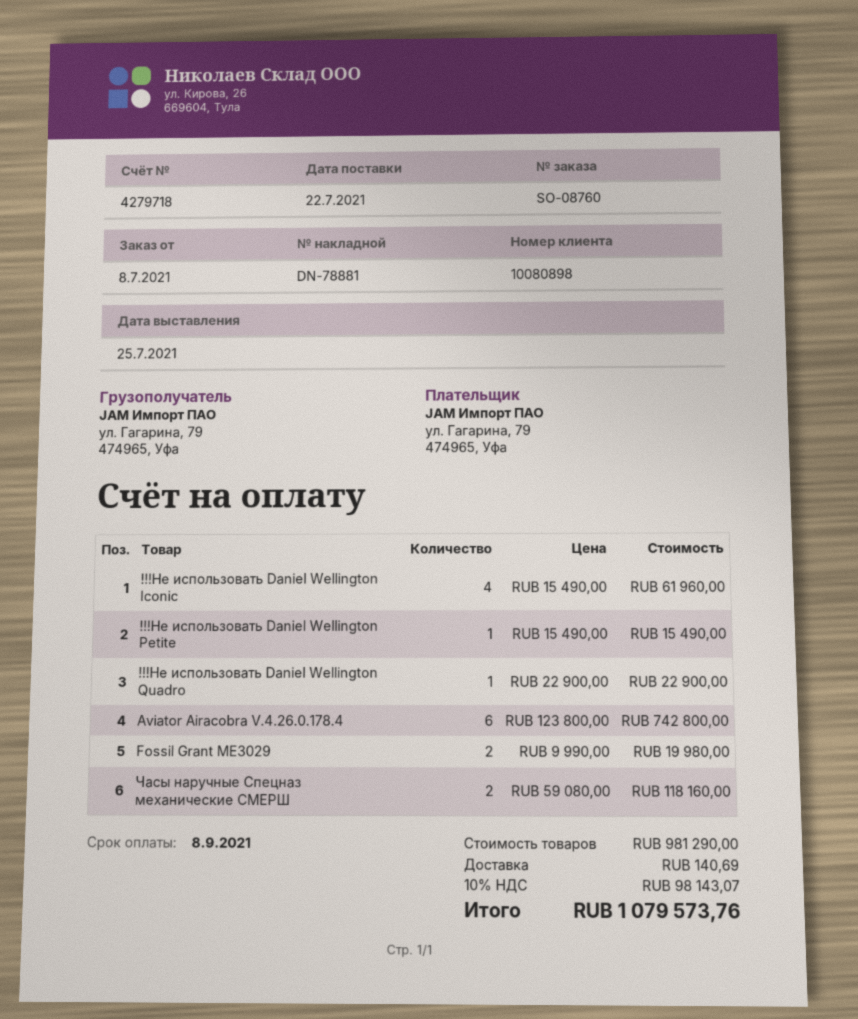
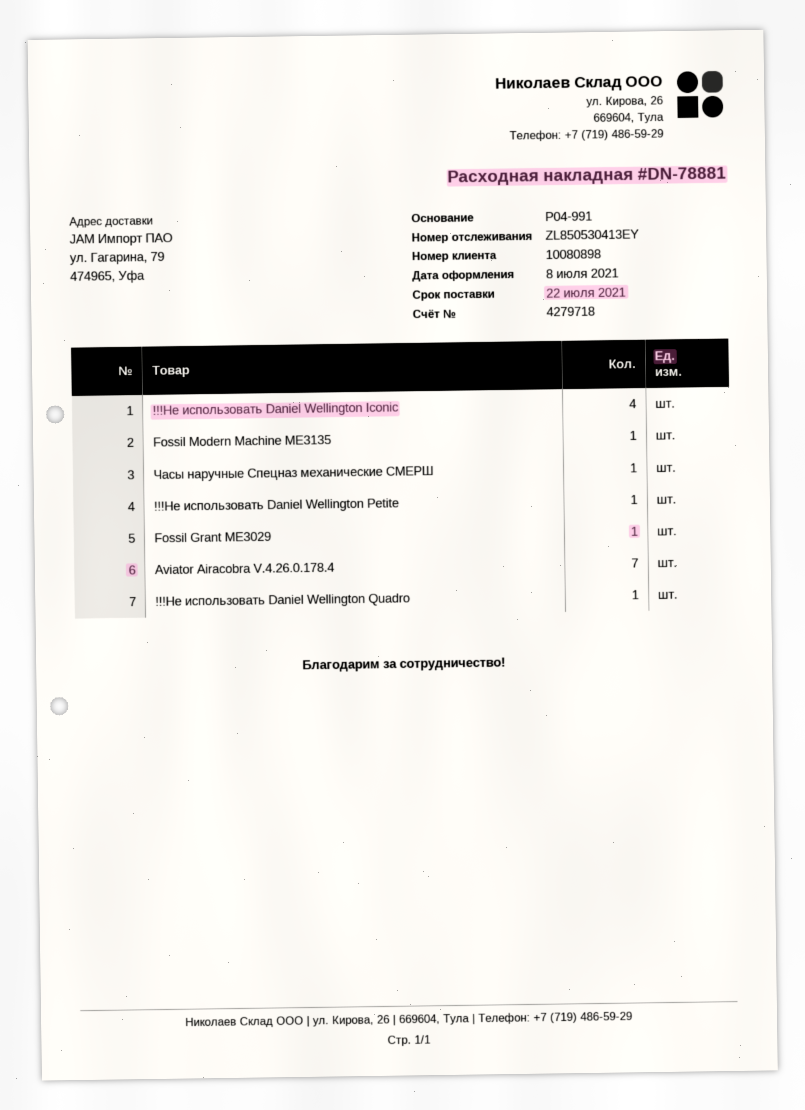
Aviator Airacobra V.4.26.0.178.4: 6 -> 7
Fossil Grant ME3029: 2 -> 1
Часы наручные Спецназ механические СМЕРШ: 2 -> 1
Fossil Modern Machine ME3135: none -> 1

